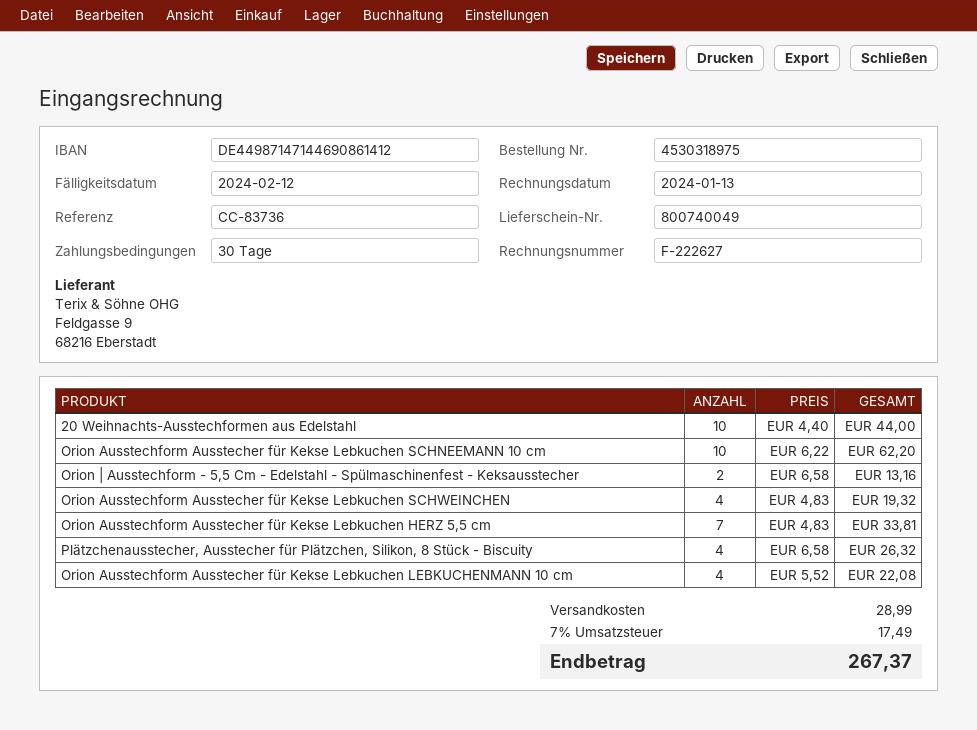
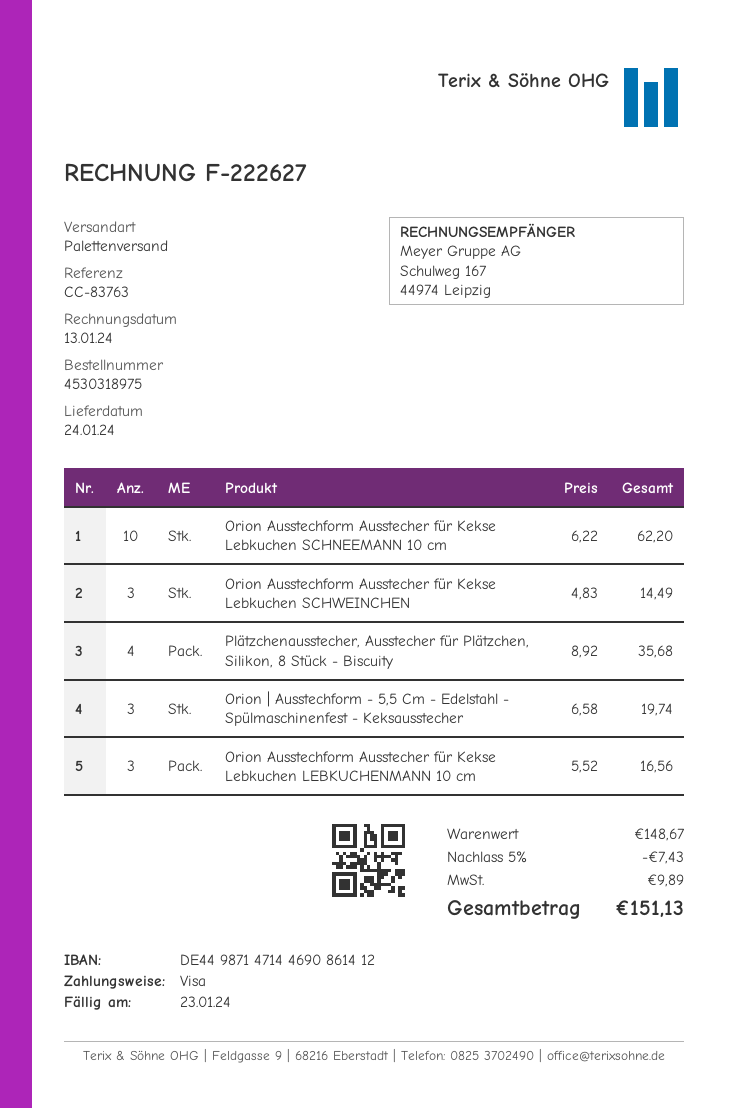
due date: 2024-02-12 -> 2024-01-23
reference: CC-83736 -> CC-83763
20 Weihnachts-Ausstechformen aus Edelstahl: 10 x 4.40 = 44.00 -> none
Orion | Ausstechform - 5,5 Cm - Edelstahl - Spülmaschinenfest - Keksausstecher: 2 x 6.58 = 13.16 -> 3 x 6.58 = 19.74
Orion Ausstechform Ausstecher für Kekse Lebkuchen SCHWEINCHEN: 4 x 4.83 = 19.32 -> 3 x 4.83 = 14.49
Orion Ausstechform Ausstecher für Kekse Lebkuchen HERZ 5,5 cm: 7 x 4.83 = 33.81 -> none
Plätzchenausstecher, Ausstecher für Plätzchen, Silikon, 8 Stück - Biscuity: 4 x 6.58 = 26.32 -> 4 x 8.92 = 35.68
Orion Ausstechform Ausstecher für Kekse Lebkuchen LEBKUCHENMANN 10 cm: 4 x 5.52 = 22.08 -> 3 x 5.52 = 16.56
discount: none -> 5% = 7.43
shipping: 28.99 -> none
tax: 17.49 -> 9.89
total: 267.37 -> 151.13

